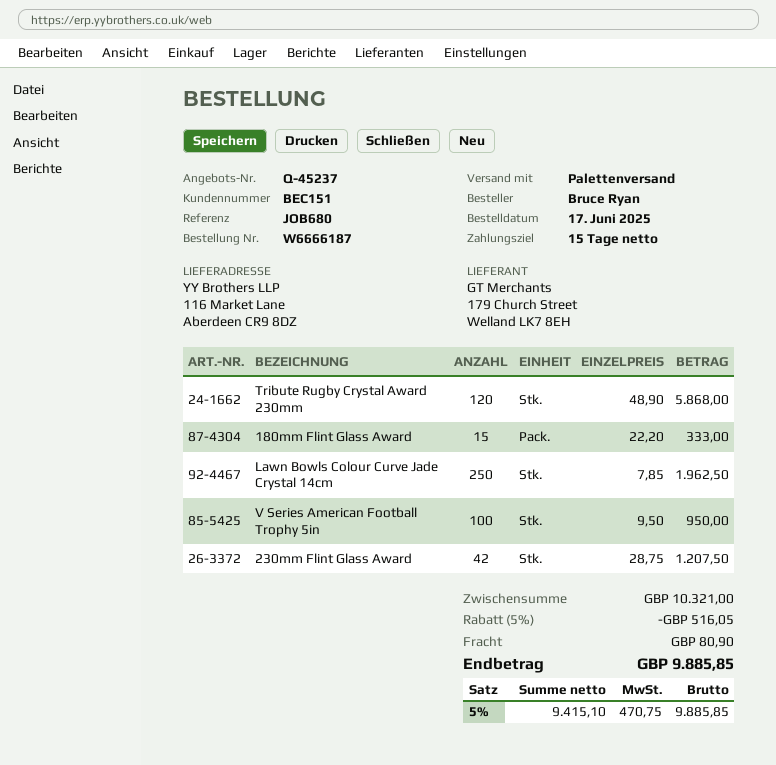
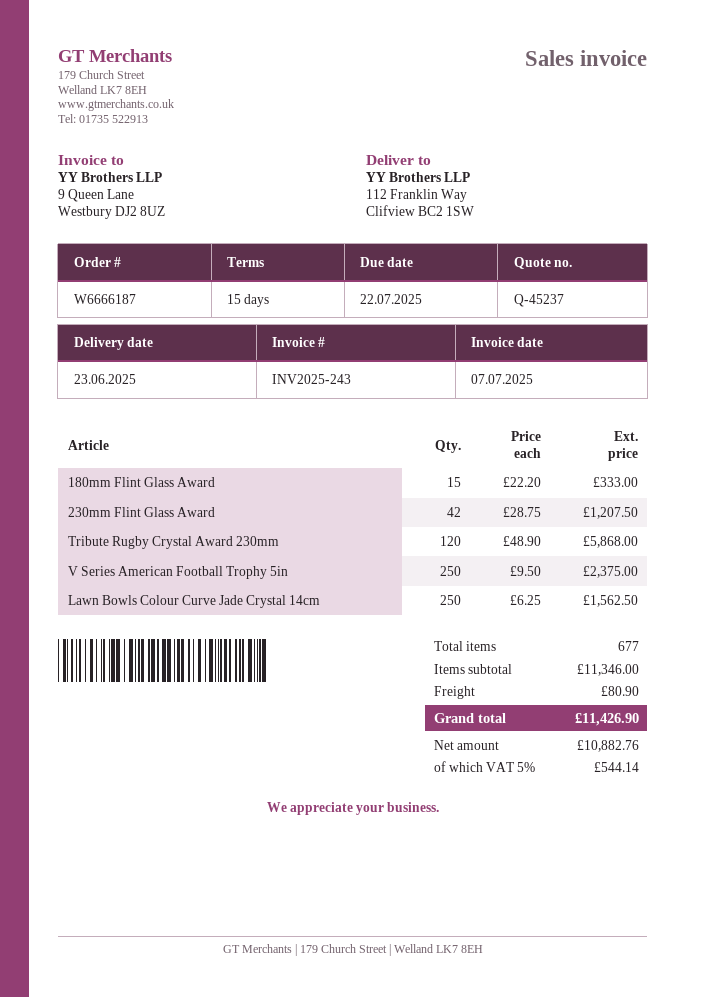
ship to: 116 Market Lane, Aberdeen CR9 8DZ -> 112 Franklin Way, Clifview BC2 1SW
Lawn Bowls Colour Curve Jade Crystal 14cm: 250 x 7.85 = 1962.50 -> 250 x 6.25 = 1562.50
V Series American Football Trophy 5in: 100 x 9.50 = 950.00 -> 250 x 9.50 = 2375.00
subtotal: 10321.00 -> 11346.00
discount: 5% = 516.05 -> none
net: 9415.10 -> 10882.76
tax: 5% = 470.75 -> 5% = 544.14
total: 9885.85 -> 11426.90

